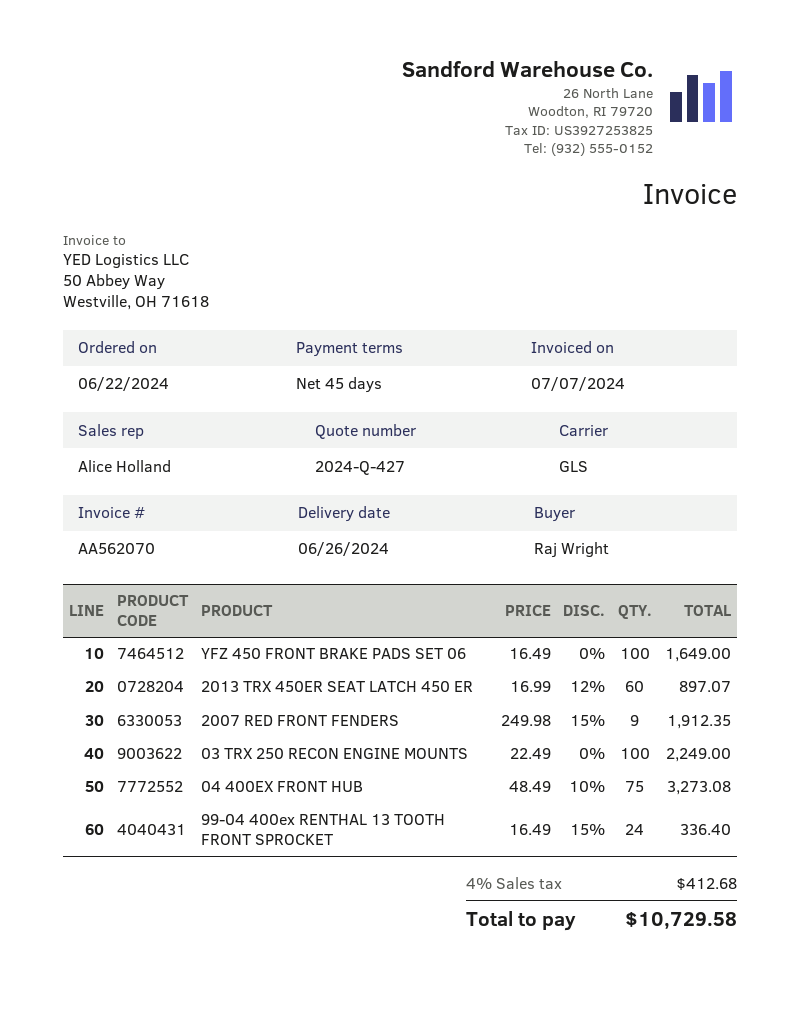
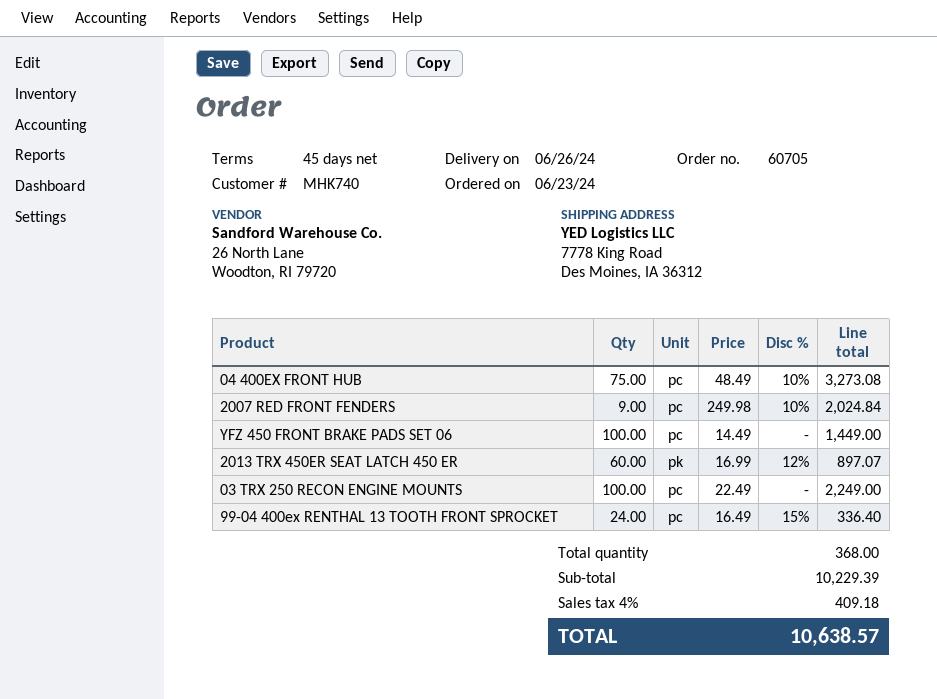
order date: 2024-06-22 -> 2024-06-23
YFZ 450 FRONT BRAKE PADS SET 06: 100 x 16.49 = 1649.00 -> 100 x 14.49 = 1449.00
2007 RED FRONT FENDERS: 9 x 249.98 - 15% = 1912.35 -> 9 x 249.98 - 10% = 2024.84
tax: 4% = 412.68 -> 4% = 409.18
total: 10729.58 -> 10638.57

